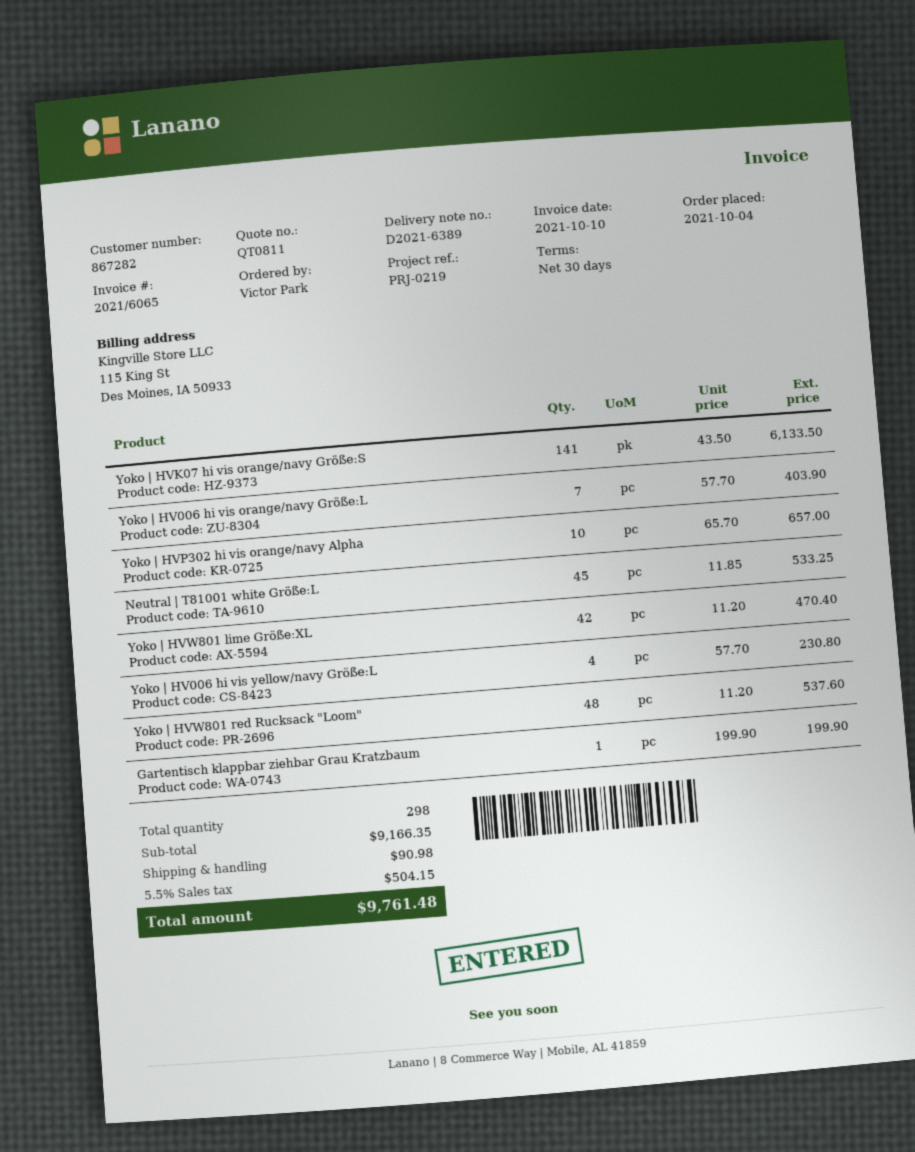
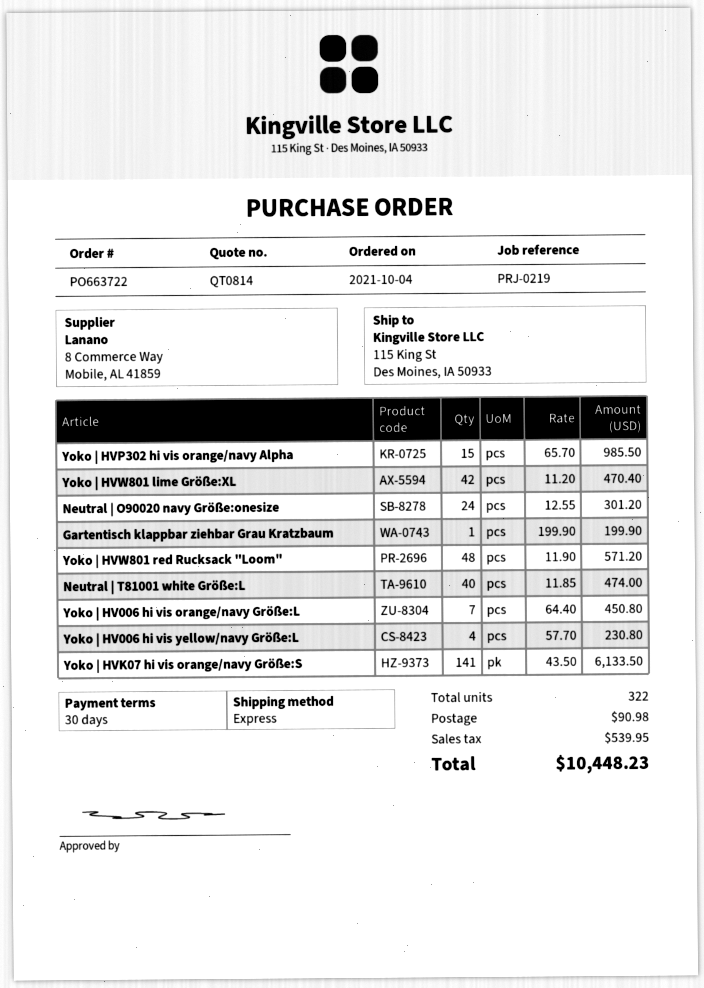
quote number: QT0811 -> QT0814
Yoko | HV006 hi vis orange/navy Größe:L: 7 x 57.70 = 403.90 -> 7 x 64.40 = 450.80
Yoko | HVP302 hi vis orange/navy Alpha: 10 x 65.70 = 657.00 -> 15 x 65.70 = 985.50
Neutral | T81001 white Größe:L: 45 x 11.85 = 533.25 -> 40 x 11.85 = 474.00
Yoko | HVW801 red Rucksack "Loom": 48 x 11.20 = 537.60 -> 48 x 11.90 = 571.20
Neutral | O90020 navy Größe:onesize: none -> 24 x 12.55 = 301.20
total quantity: 298 -> 322
tax: 504.15 -> 539.95
total: 9761.48 -> 10448.23

